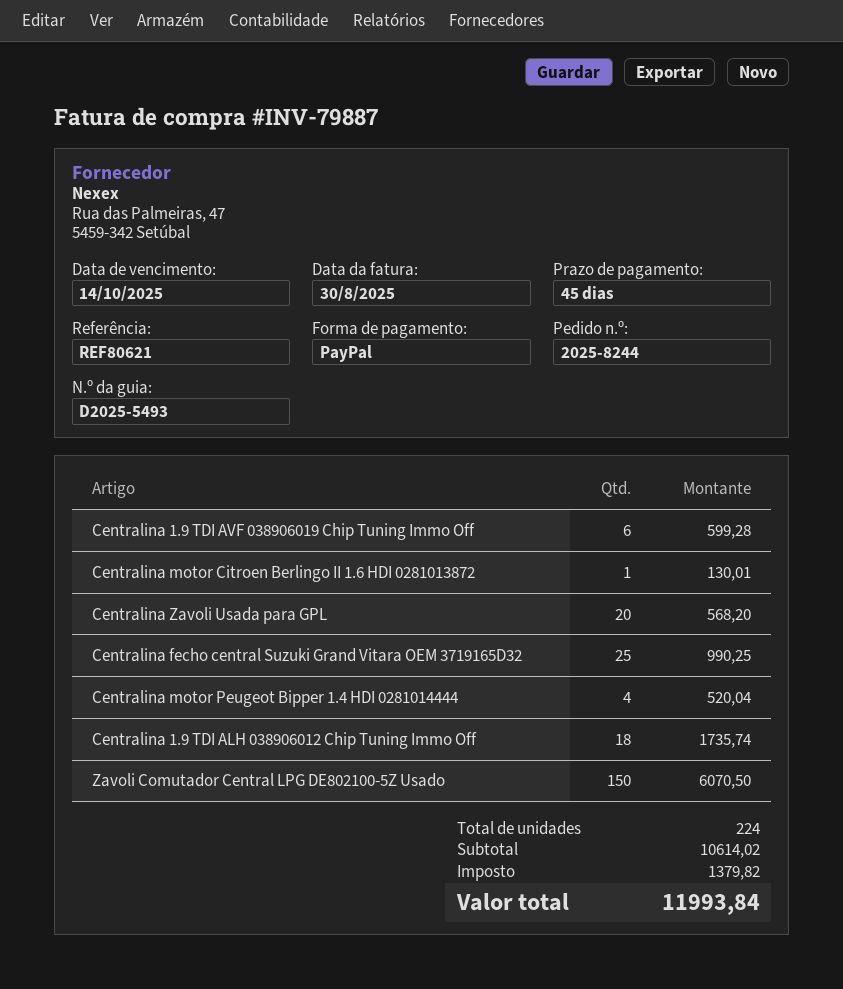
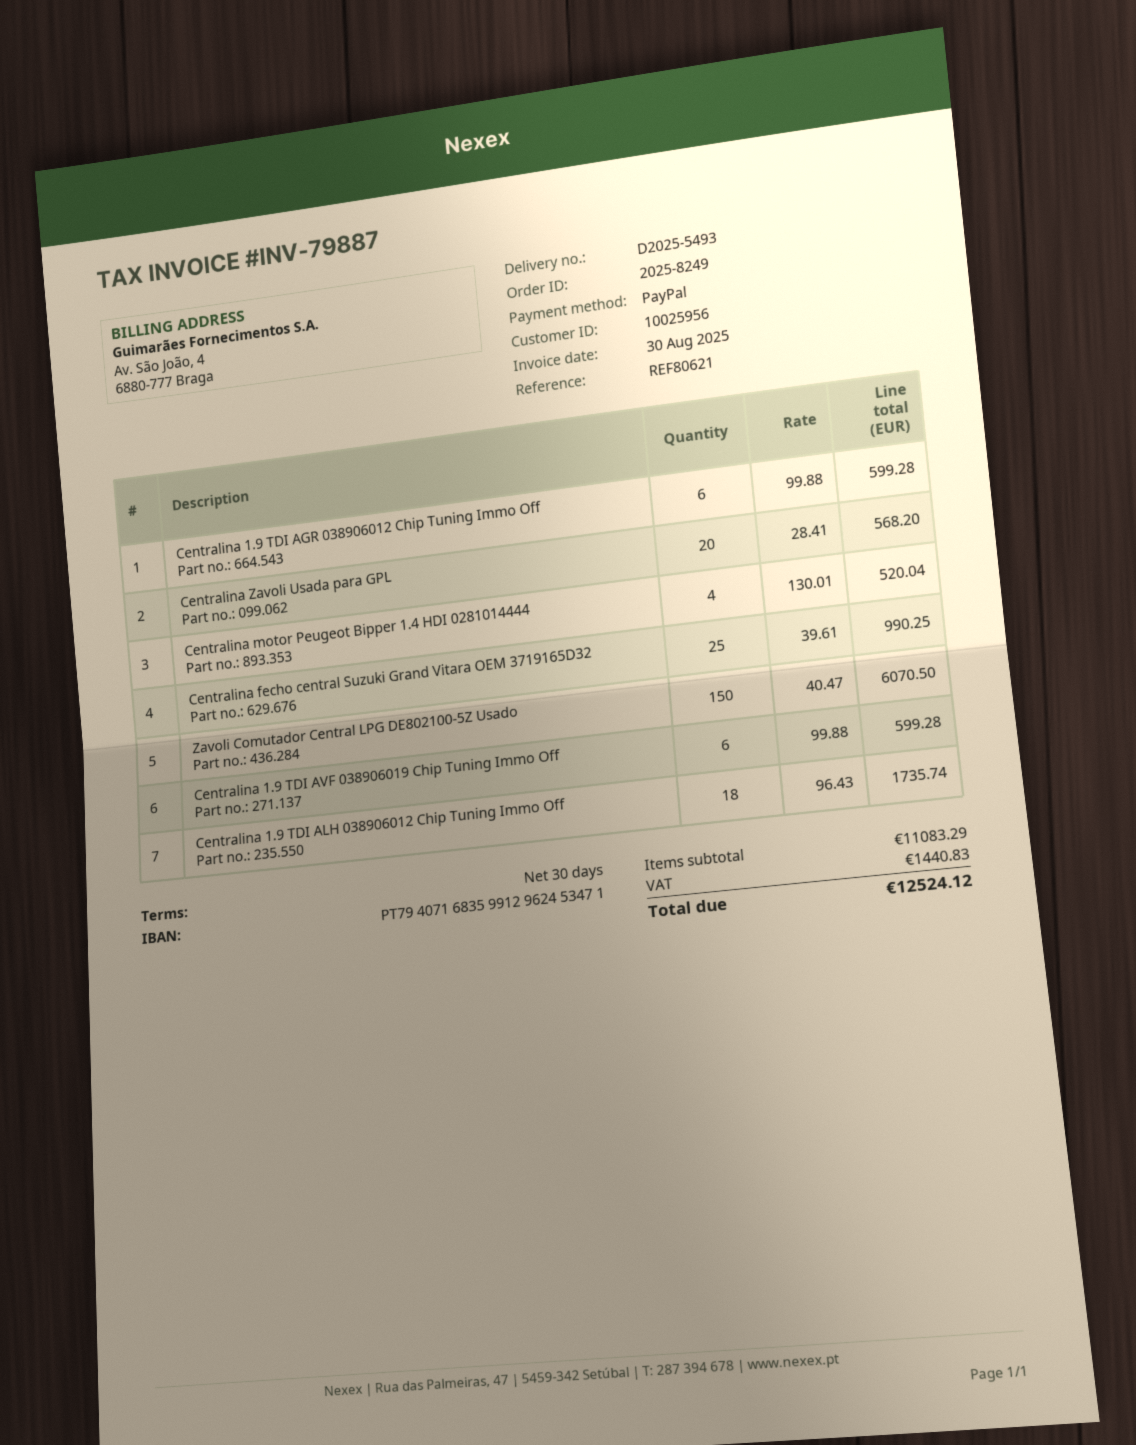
order number: 2025-8244 -> 2025-8249
payment terms: 45 days -> 30 days
Centralina motor Citroen Berlingo II 1.6 HDI 0281013872: 1 for 130.01 -> none
Centralina 1.9 TDI AGR 038906012 Chip Tuning Immo Off: none -> 6 for 599.28
subtotal: 10614.02 -> 11083.29
tax: 1379.82 -> 1440.83
total: 11993.84 -> 12524.12

